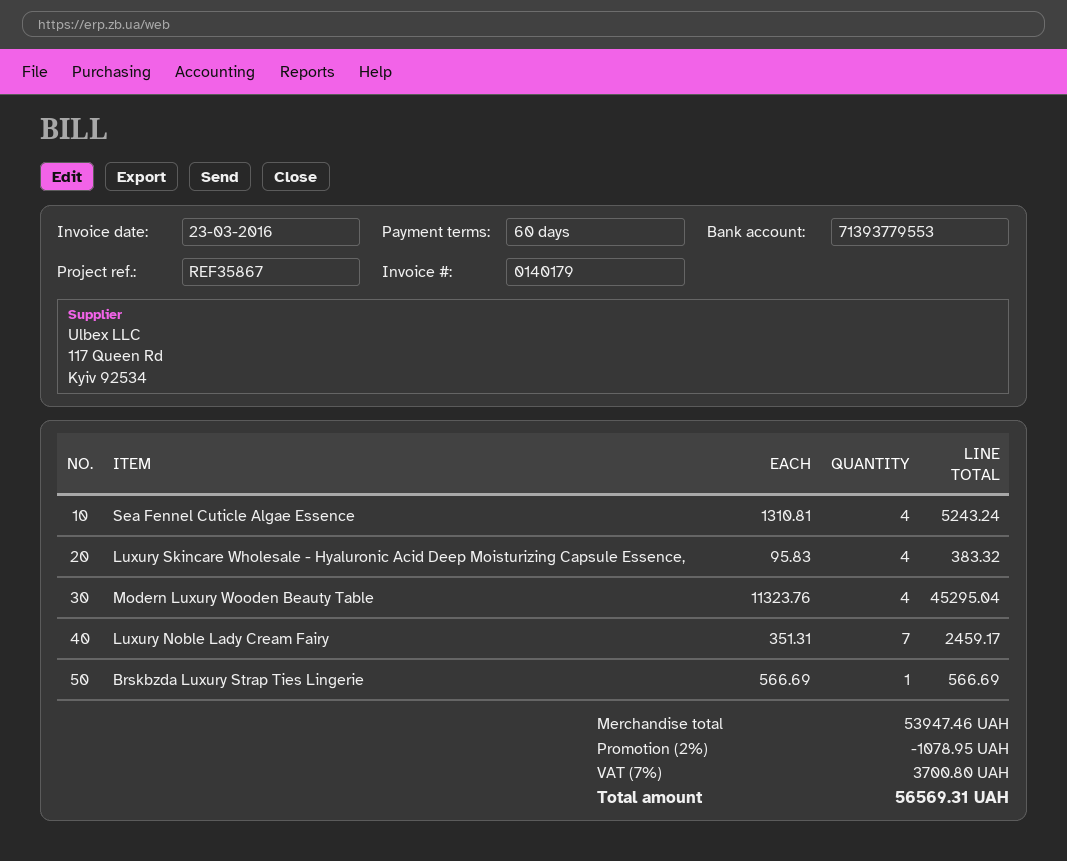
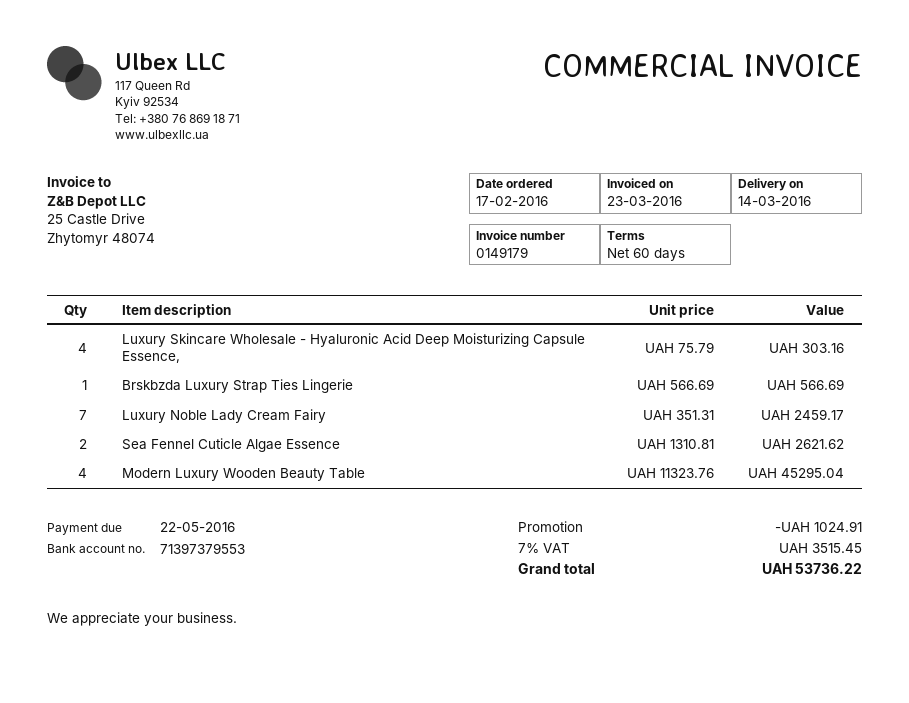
invoice number: 0140179 -> 0149179
bank account: 71393779553 -> 71397379553
Sea Fennel Cuticle Algae Essence: 4 x 1310.81 = 5243.24 -> 2 x 1310.81 = 2621.62
Luxury Skincare Wholesale - Hyaluronic Acid Deep Moisturizing Capsule Essence,: 4 x 95.83 = 383.32 -> 4 x 75.79 = 303.16
discount: 1078.95 -> 1024.91
tax: 7% = 3700.80 -> 7% = 3515.45
total: 56569.31 -> 53736.22

